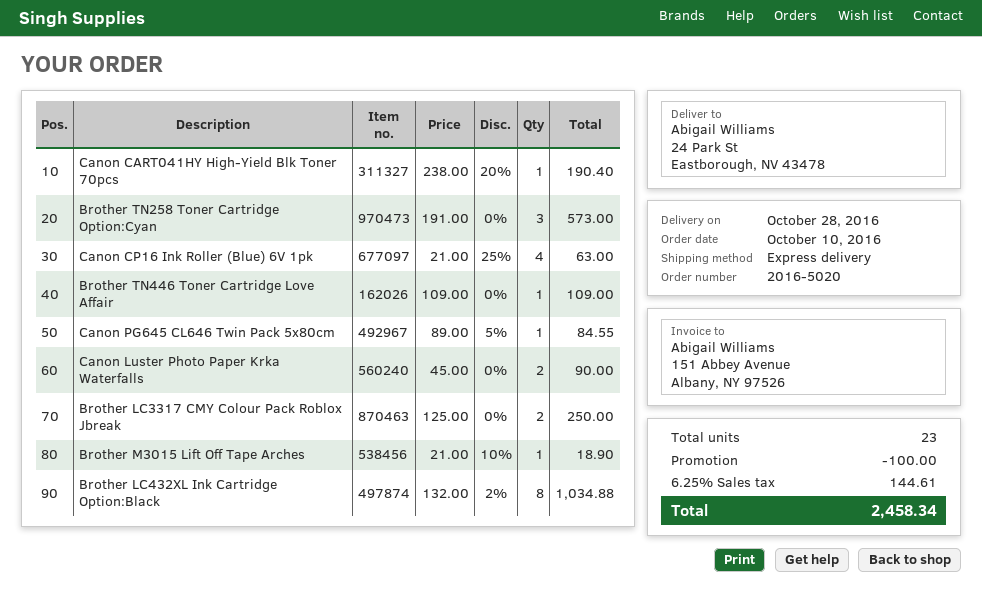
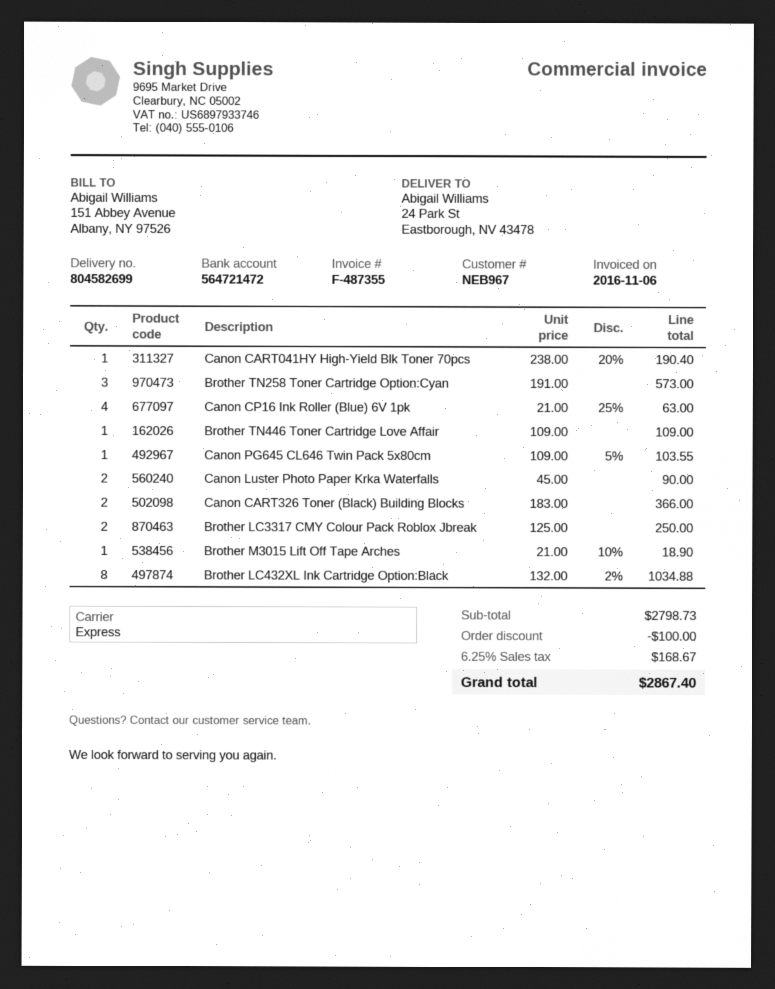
Canon PG645 CL646 Twin Pack 5x80cm: 1 x 89.00 - 5% = 84.55 -> 1 x 109.00 - 5% = 103.55
Canon CART326 Toner (Black) Building Blocks: none -> 2 x 183.00 = 366.00
tax: 6.25% = 144.61 -> 6.25% = 168.67
total: 2458.34 -> 2867.40

